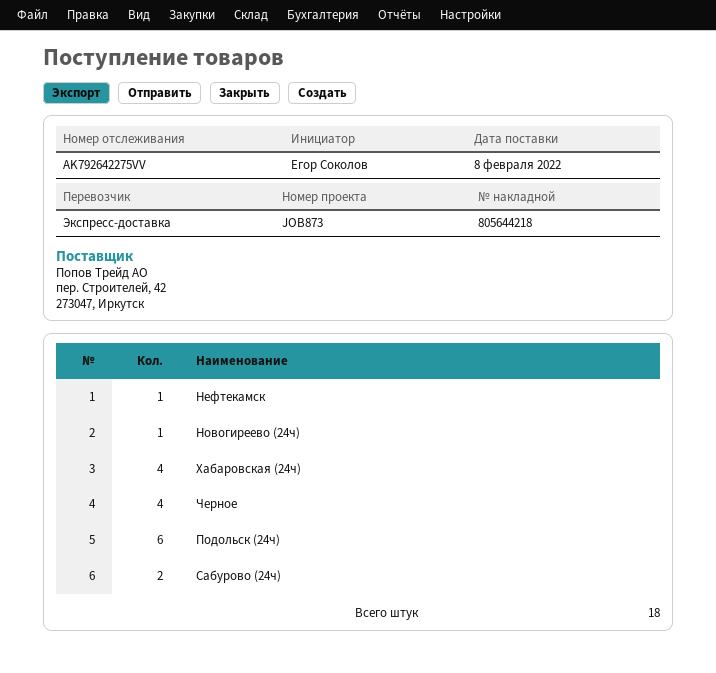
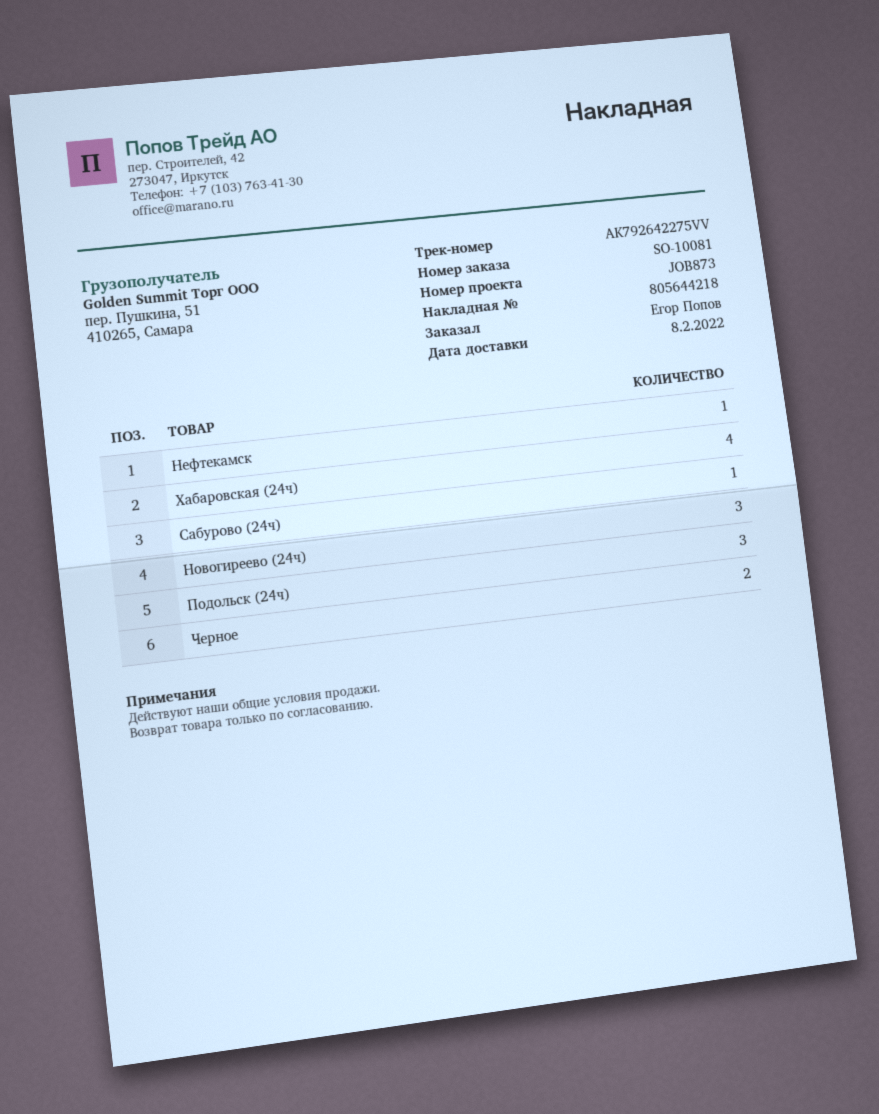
ordered by: Егор Соколов -> Егор Попов
Новогиреево (24ч): 1 -> 3
Черное: 4 -> 2
Подольск (24ч): 6 -> 3
Сабурово (24ч): 2 -> 1

